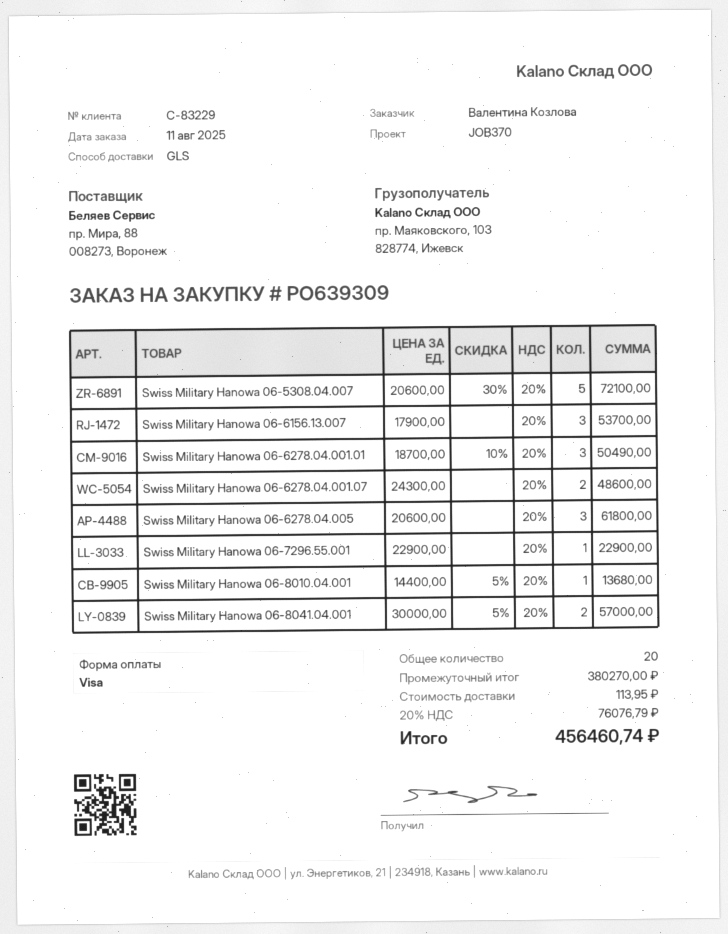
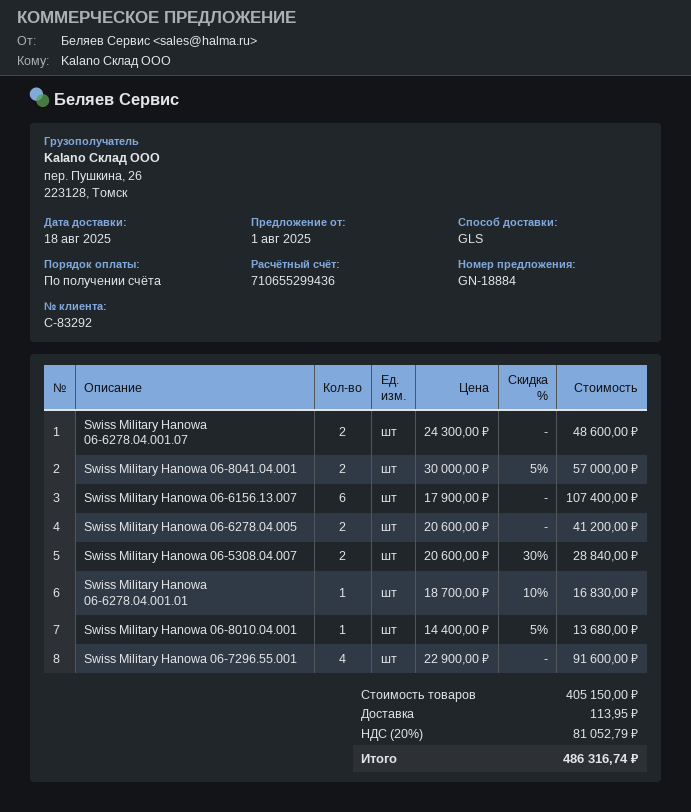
customer number: C-83229 -> C-83292
ship to: пр. Маяковского, 103, 828774, Ижевск -> пер. Пушкина, 26, 223128, Томск
Swiss Military Hanowa 06-5308.04.007: 5 x 20600.00 - 30% = 72100.00 -> 2 x 20600.00 - 30% = 28840.00
Swiss Military Hanowa 06-6156.13.007: 3 x 17900.00 = 53700.00 -> 6 x 17900.00 = 107400.00
Swiss Military Hanowa 06-6278.04.001.01: 3 x 18700.00 - 10% = 50490.00 -> 1 x 18700.00 - 10% = 16830.00
Swiss Military Hanowa 06-6278.04.005: 3 x 20600.00 = 61800.00 -> 2 x 20600.00 = 41200.00
Swiss Military Hanowa 06-7296.55.001: 1 x 22900.00 = 22900.00 -> 4 x 22900.00 = 91600.00
subtotal: 380270.00 -> 405150.00
tax: 20% = 76076.79 -> 20% = 81052.79
total: 456460.74 -> 486316.74

